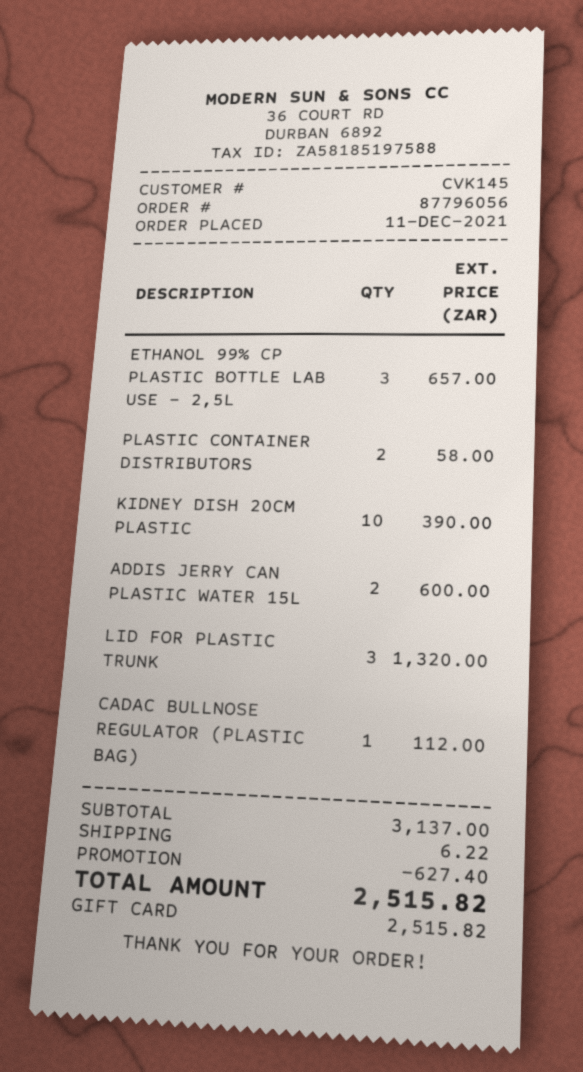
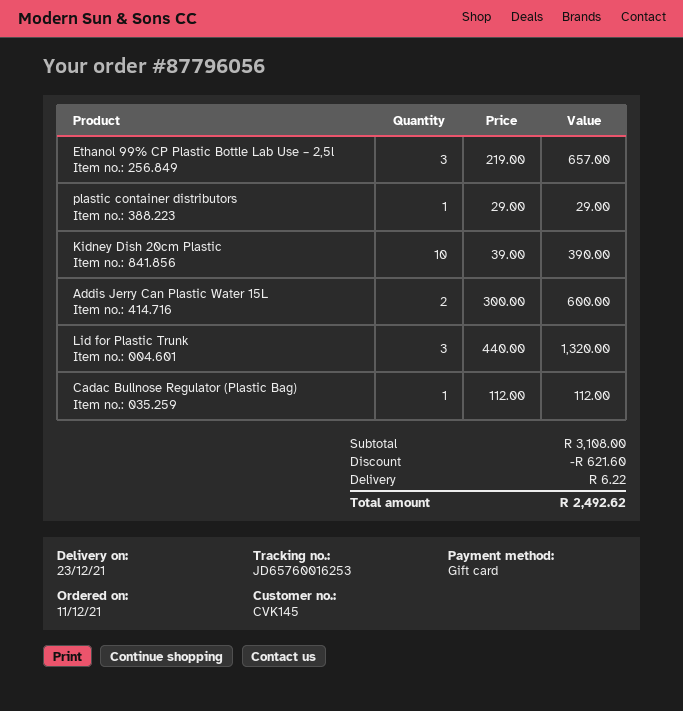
PLASTIC CONTAINER DISTRIBUTORS: 2 for 58.00 -> 1 for 29.00
subtotal: 3137.00 -> 3108.00
discount: 627.40 -> 621.60
total: 2515.82 -> 2492.62

